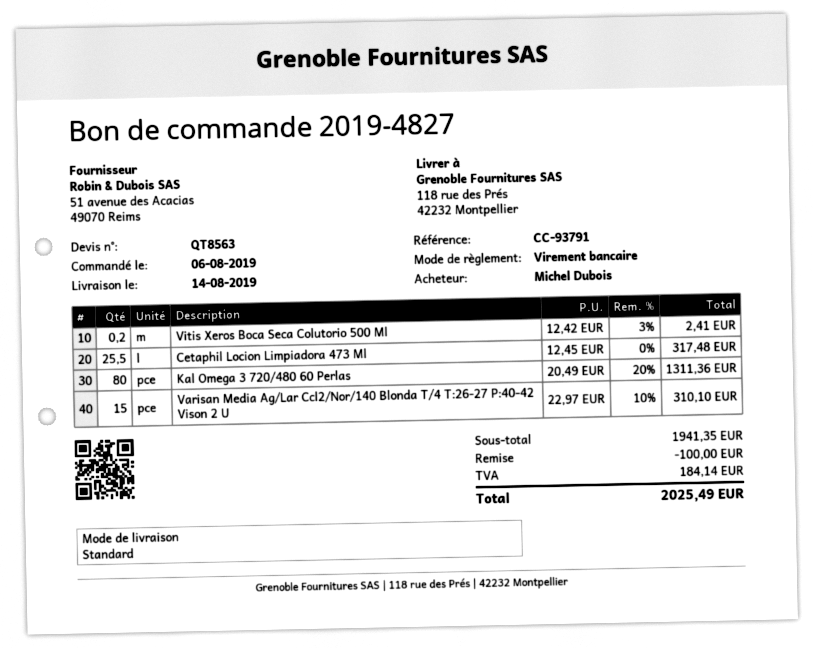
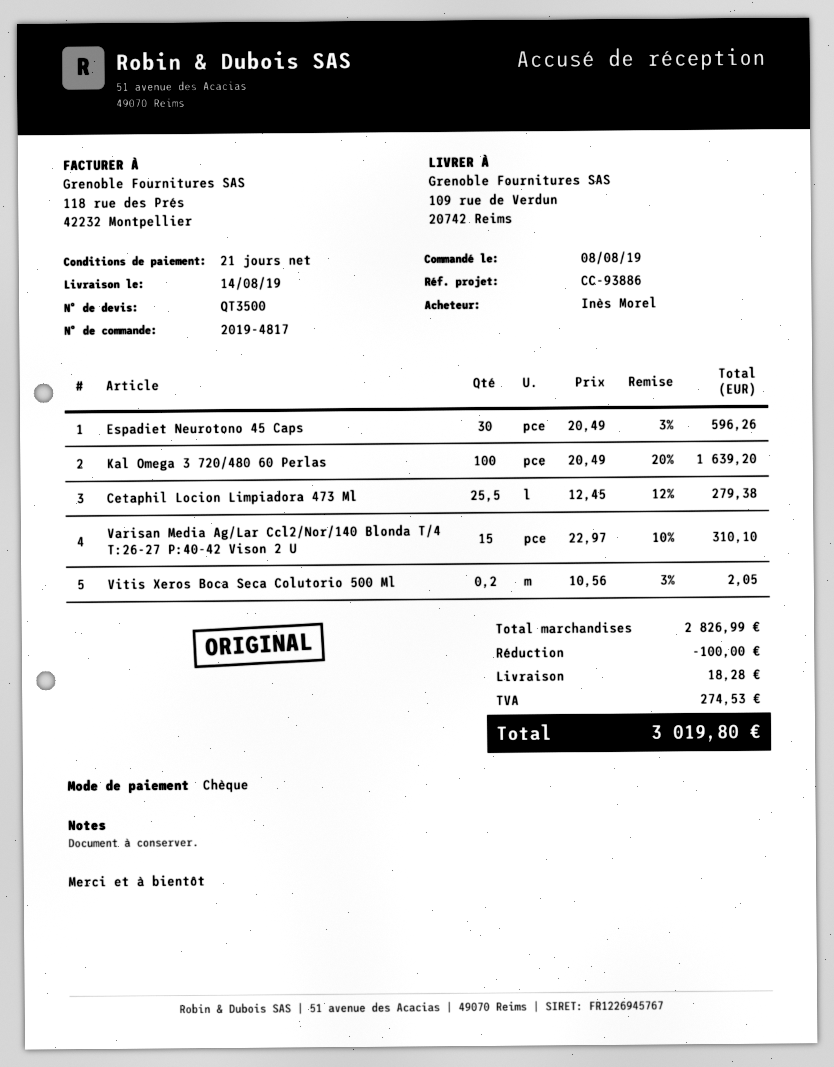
quote number: QT8563 -> QT3500
order number: 2019-4827 -> 2019-4817
order date: 2019-08-06 -> 2019-08-08
reference: CC-93791 -> CC-93886
ordered by: Michel Dubois -> Inès Morel
payment method: bank transfer -> cheque
ship to: 118 rue des Prés, 42232 Montpellier -> 109 rue de Verdun, 20742 Reims
Vitis Xeros Boca Seca Colutorio 500 Ml: 0.2 x 12.42 - 3% = 2.41 -> 0.2 x 10.56 - 3% = 2.05
Cetaphil Locion Limpiadora 473 Ml: 25.5 x 12.45 = 317.48 -> 25.5 x 12.45 - 12% = 279.38
Kal Omega 3 720/480 60 Perlas: 80 x 20.49 - 20% = 1311.36 -> 100 x 20.49 - 20% = 1639.20
Espadiet Neurotono 45 Caps: none -> 30 x 20.49 - 3% = 596.26
subtotal: 1941.35 -> 2826.99
shipping: none -> 18.28
tax: 184.14 -> 274.53
total: 2025.49 -> 3019.80

